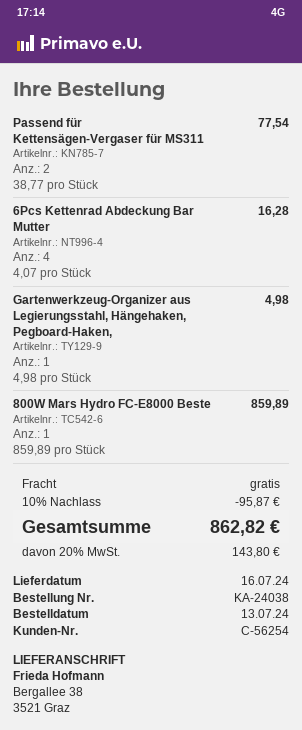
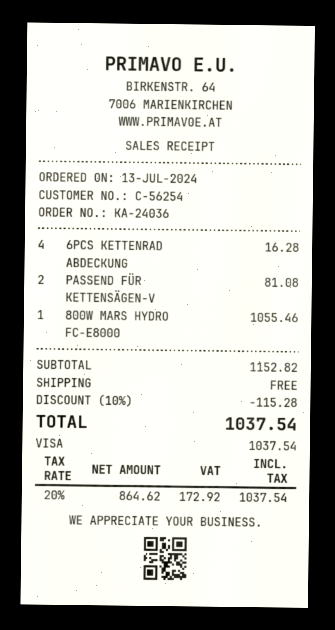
order number: KA-24038 -> KA-24036
Passend für Kettensägen-Vergaser für MS311: 2 for 77.54 -> 2 for 81.08
Gartenwerkzeug-Organizer aus Legierungsstahl, Hängehaken, Pegboard-Haken,: 1 for 4.98 -> none
800W Mars Hydro FC-E8000 Beste: 1 for 859.89 -> 1 for 1055.46
discount: 10% = 95.87 -> 10% = 115.28
tax: 20% = 143.80 -> 20% = 172.92
total: 862.82 -> 1037.54

